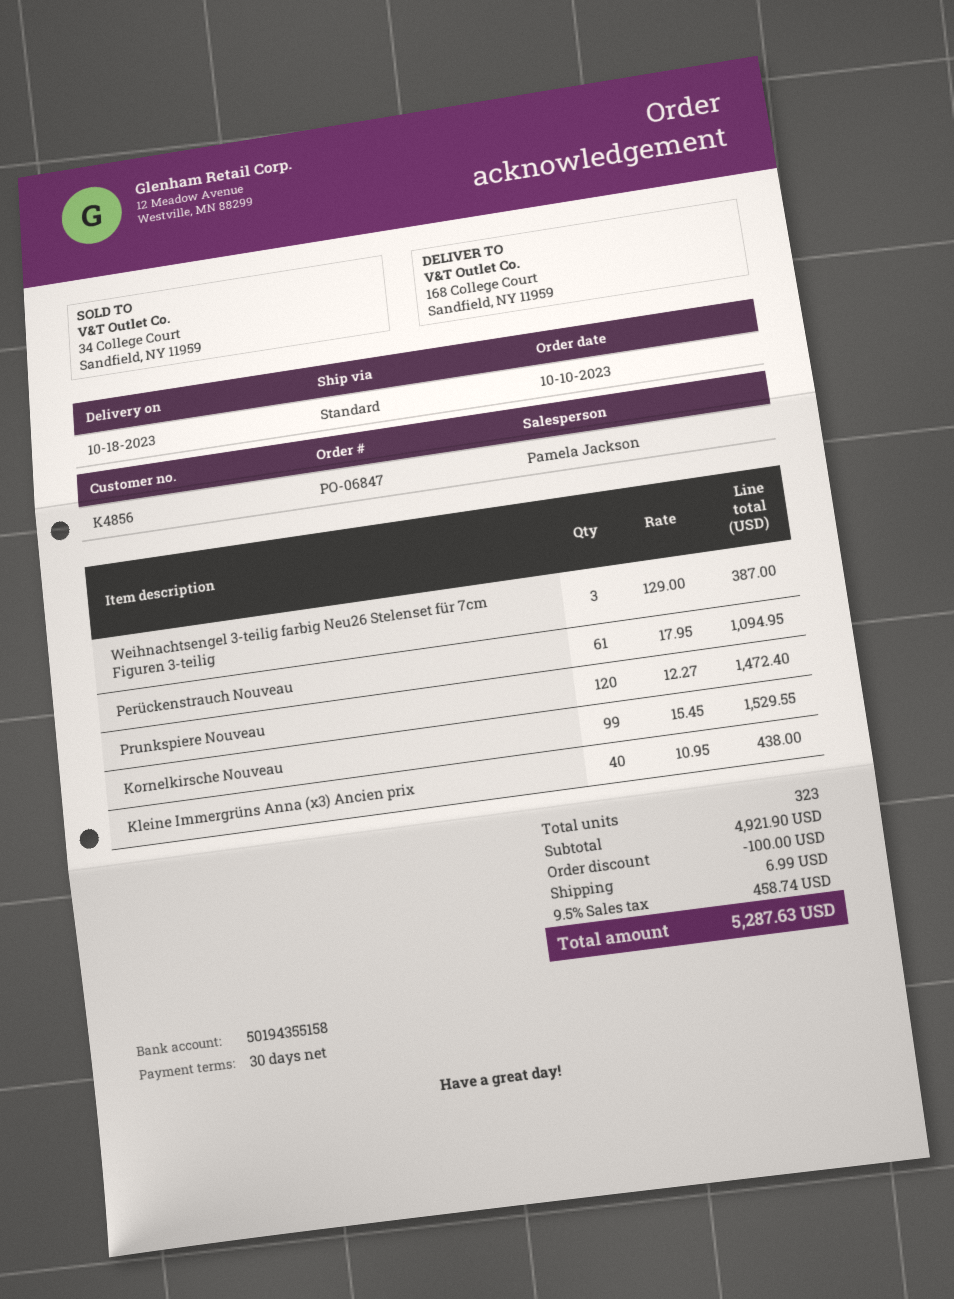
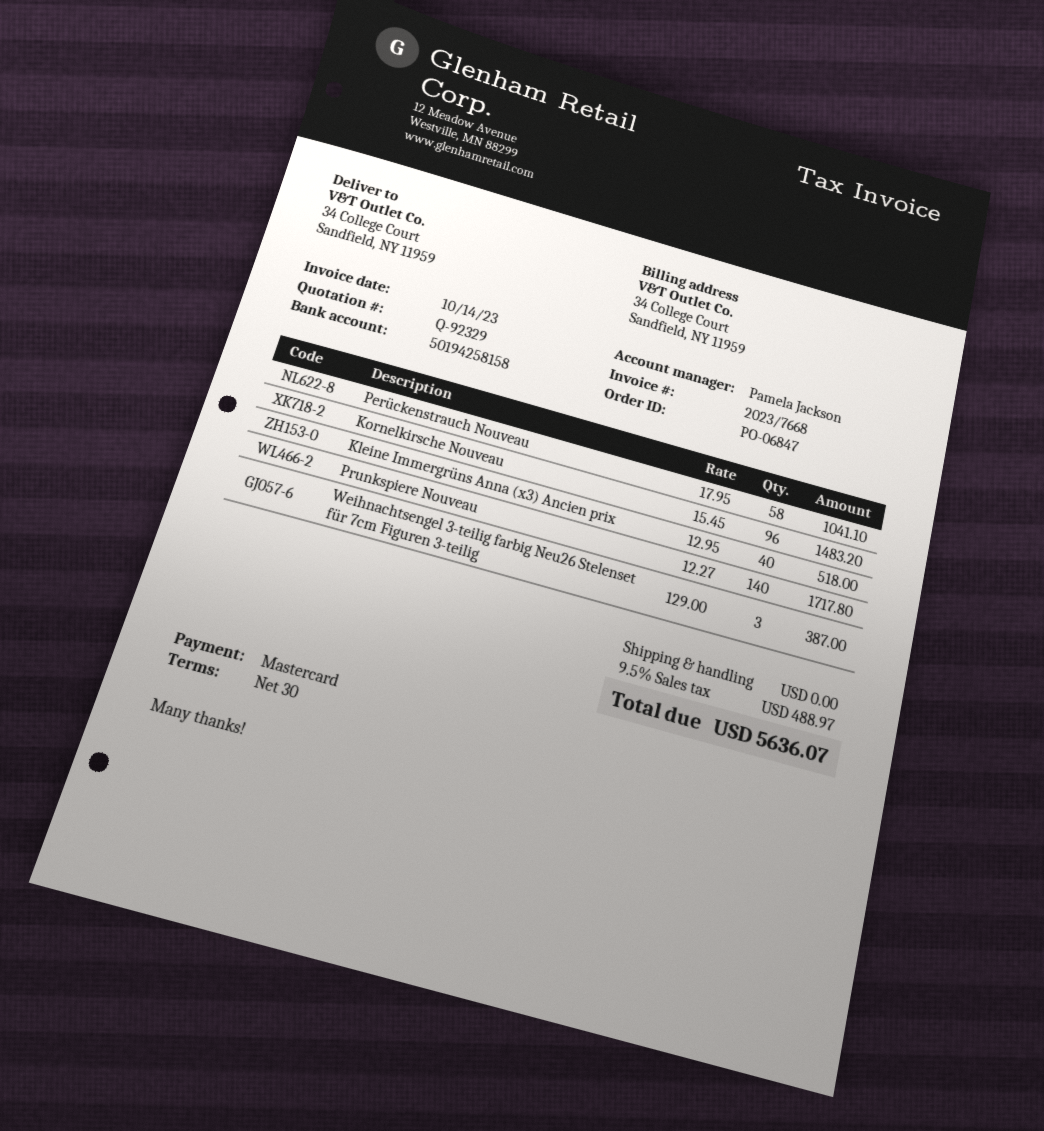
bank account: 50194355158 -> 50194258158
ship to: 168 College Court, Sandfield, NY 11959 -> 34 College Court, Sandfield, NY 11959
Perückenstrauch Nouveau: 61 x 17.95 = 1094.95 -> 58 x 17.95 = 1041.10
Prunkspiere Nouveau: 120 x 12.27 = 1472.40 -> 140 x 12.27 = 1717.80
Kornelkirsche Nouveau: 99 x 15.45 = 1529.55 -> 96 x 15.45 = 1483.20
Kleine Immergrüns Anna (x3) Ancien prix: 40 x 10.95 = 438.00 -> 40 x 12.95 = 518.00
discount: 100.00 -> none
shipping: 6.99 -> 0.00
tax: 9.5% = 458.74 -> 9.5% = 488.97
total: 5287.63 -> 5636.07

